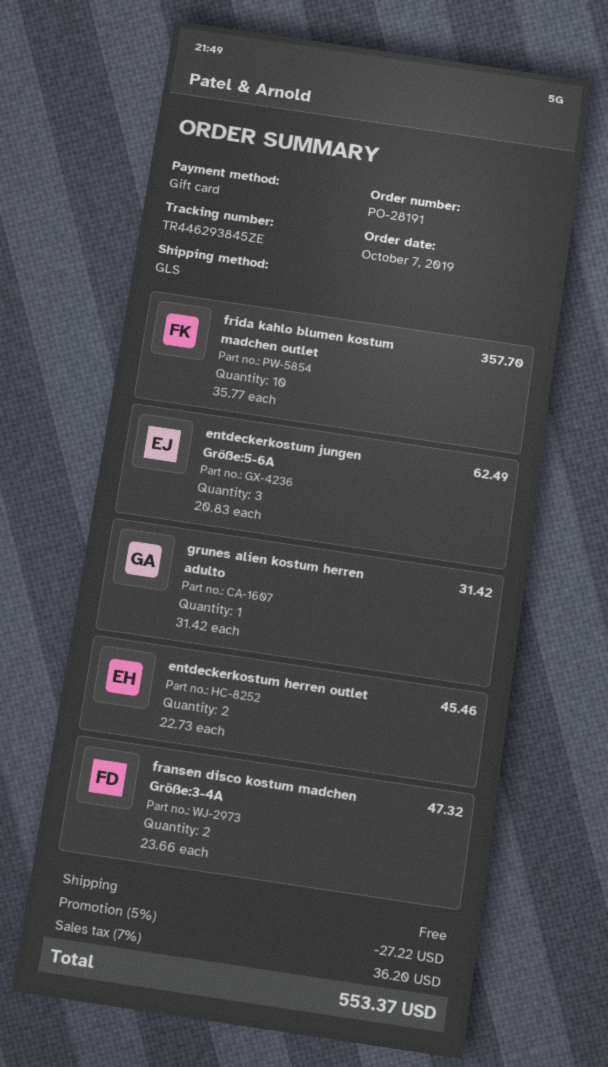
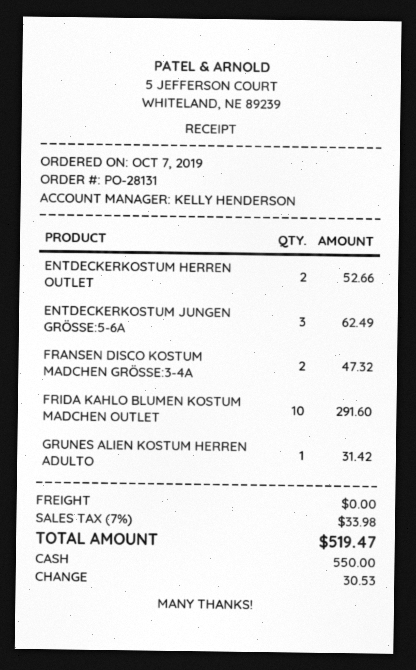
order number: PO-28191 -> PO-28131
payment method: gift card -> cash
frida kahlo blumen kostum madchen outlet: 10 for 357.70 -> 10 for 291.60
entdeckerkostum herren outlet: 2 for 45.46 -> 2 for 52.66
discount: 5% = 27.22 -> none
tax: 7% = 36.20 -> 7% = 33.98
total: 553.37 -> 519.47

